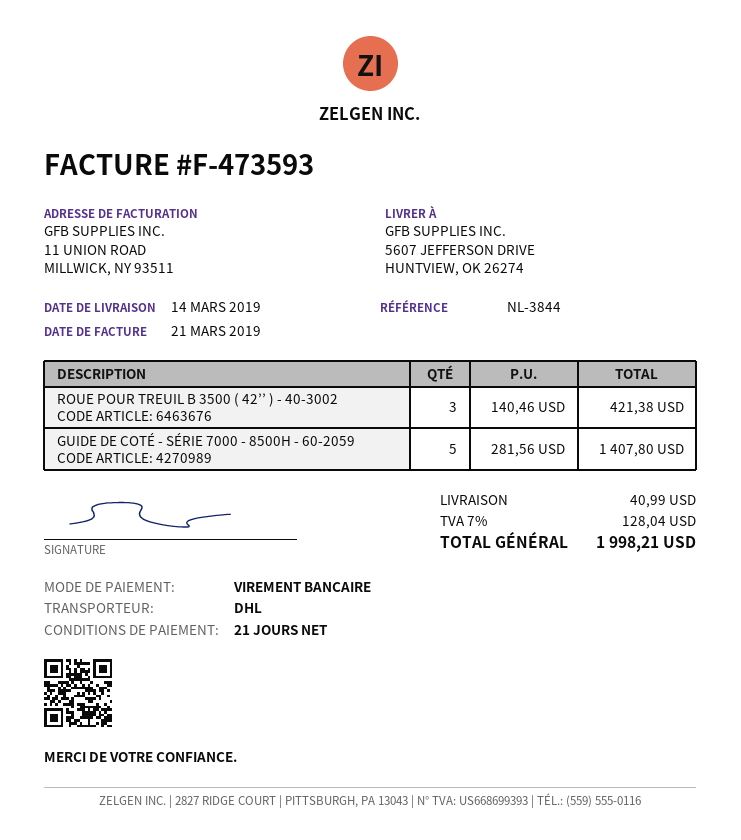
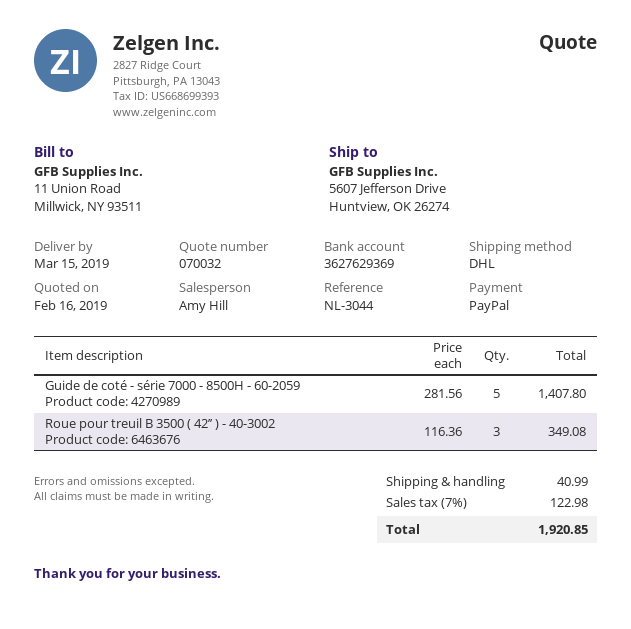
delivery date: 2019-03-14 -> 2019-03-15
reference: NL-3844 -> NL-3044
payment method: bank transfer -> PayPal
ROUE POUR TREUIL B 3500 ( 42’’ ) - 40-3002: 3 x 140.46 = 421.38 -> 3 x 116.36 = 349.08
tax: 7% = 128.04 -> 7% = 122.98
total: 1998.21 -> 1920.85

